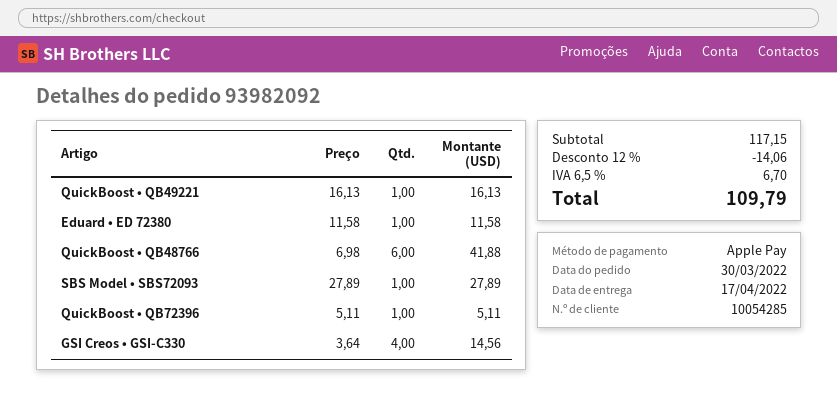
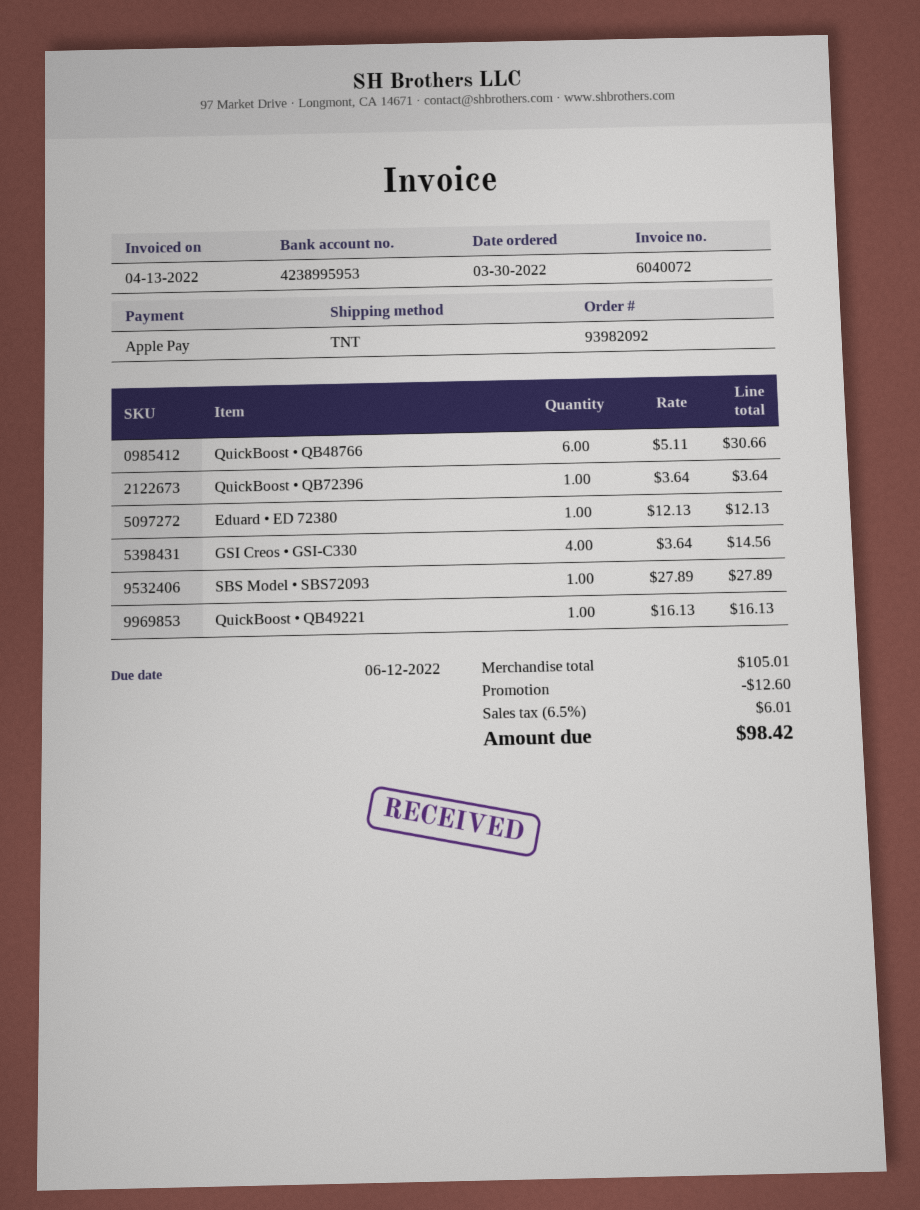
Eduard • ED 72380: 1 x 11.58 = 11.58 -> 1 x 12.13 = 12.13
QuickBoost • QB48766: 6 x 6.98 = 41.88 -> 6 x 5.11 = 30.66
QuickBoost • QB72396: 1 x 5.11 = 5.11 -> 1 x 3.64 = 3.64
subtotal: 117.15 -> 105.01
discount: 14.06 -> 12.60
tax: 6.5% = 6.70 -> 6.5% = 6.01
total: 109.79 -> 98.42

